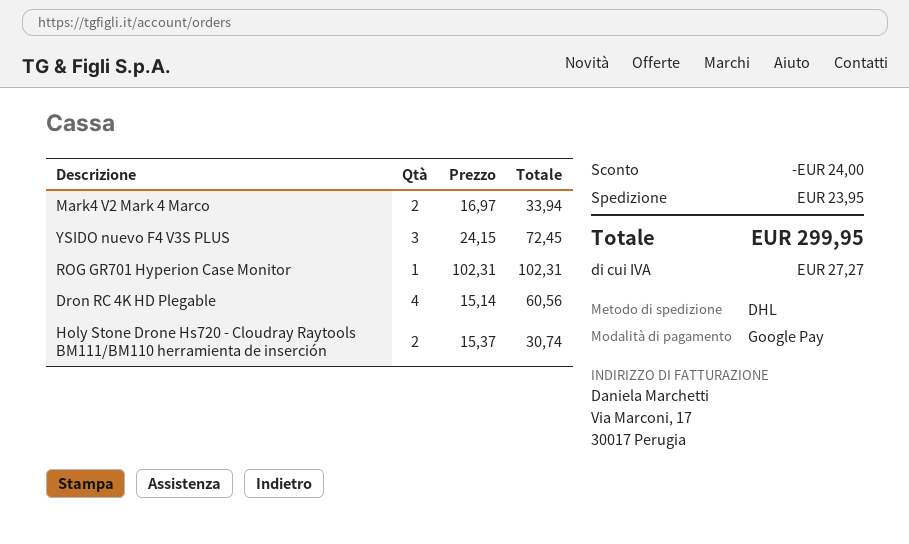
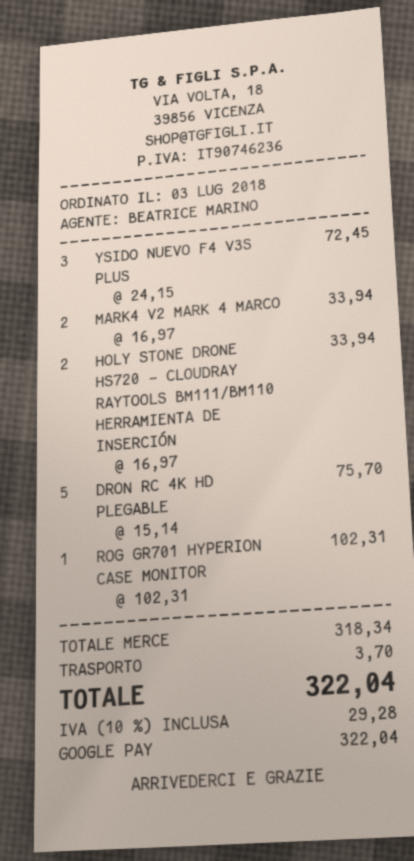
Dron RC 4K HD Plegable: 4 x 15.14 = 60.56 -> 5 x 15.14 = 75.70
Holy Stone Drone Hs720 - Cloudray Raytools BM111/BM110 herramienta de inserción: 2 x 15.37 = 30.74 -> 2 x 16.97 = 33.94
discount: 24.00 -> none
shipping: 23.95 -> 3.70
tax: 27.27 -> 29.28
total: 299.95 -> 322.04

